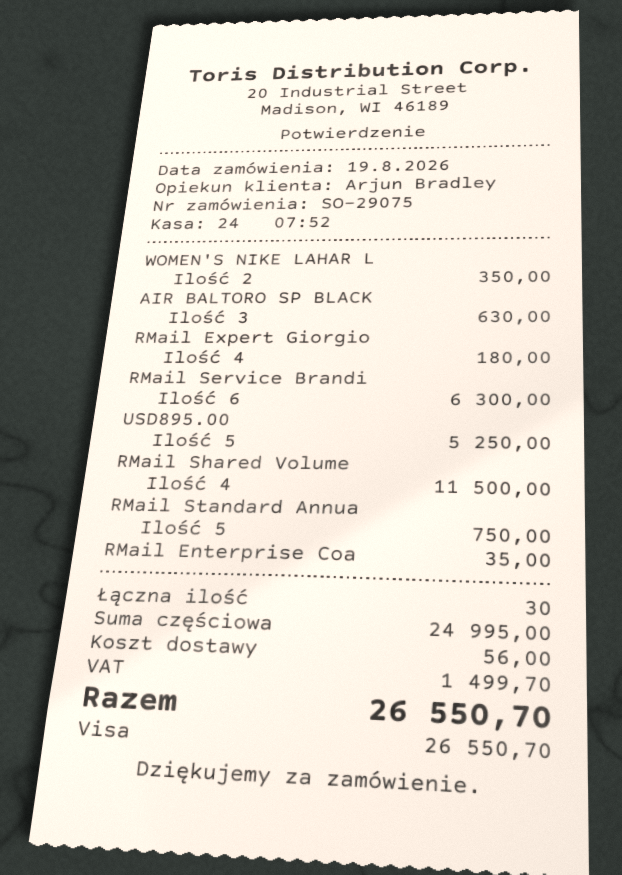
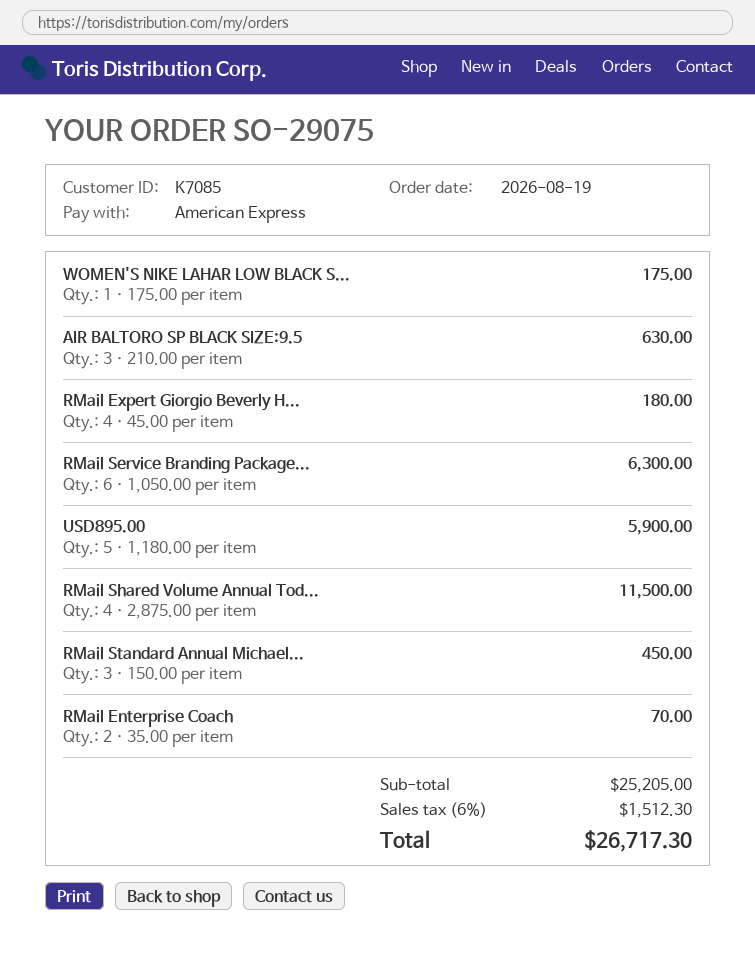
payment method: Visa -> American Express
WOMEN'S NIKE LAHAR L: 2 for 350.00 -> 1 for 175.00
USD895.00: 5 for 5250.00 -> 5 for 5900.00
RMail Standard Annua: 5 for 750.00 -> 3 for 450.00
RMail Enterprise Coa: 1 for 35.00 -> 2 for 70.00
subtotal: 24995.00 -> 25205.00
shipping: 56.00 -> none
tax: 1499.70 -> 1512.30
total: 26550.70 -> 26717.30

